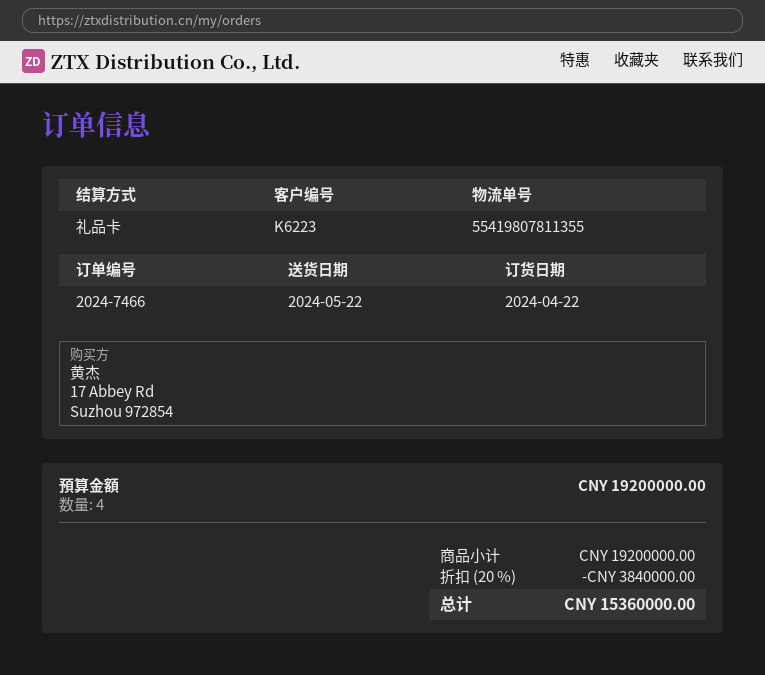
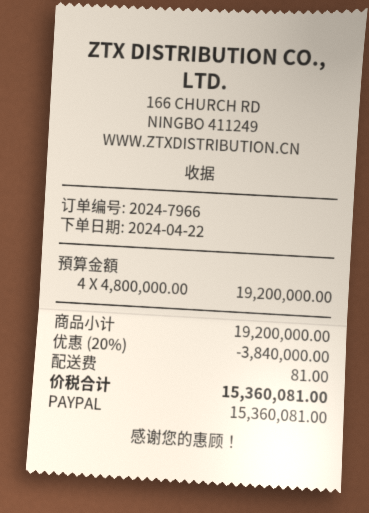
order number: 2024-7466 -> 2024-7966
payment method: gift card -> PayPal
shipping: none -> 81.00
total: 15360000.00 -> 15360081.00

